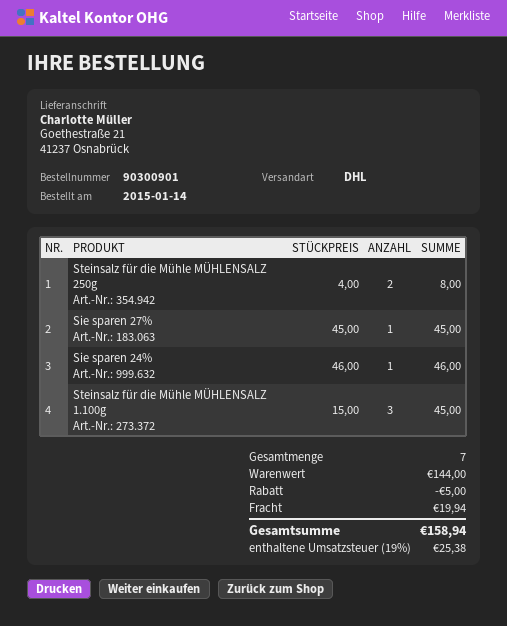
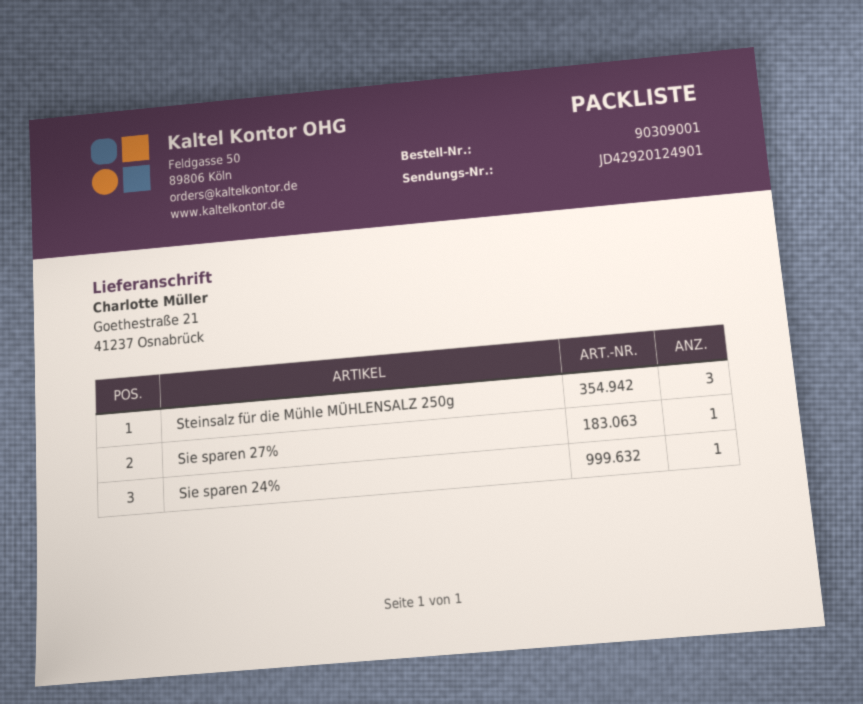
order number: 90300901 -> 90309001
Steinsalz für die Mühle MÜHLENSALZ 250g: 2 -> 3
Steinsalz für die Mühle MÜHLENSALZ 1.100g: 3 -> none

